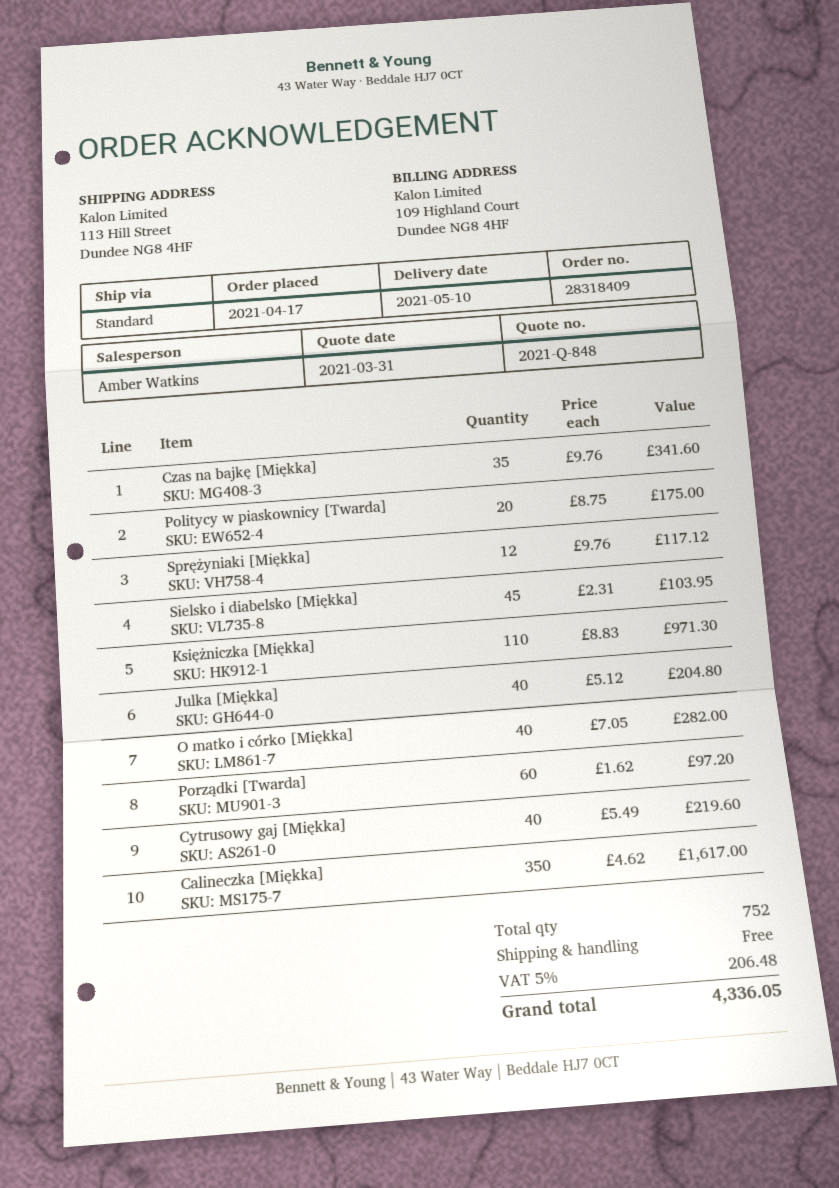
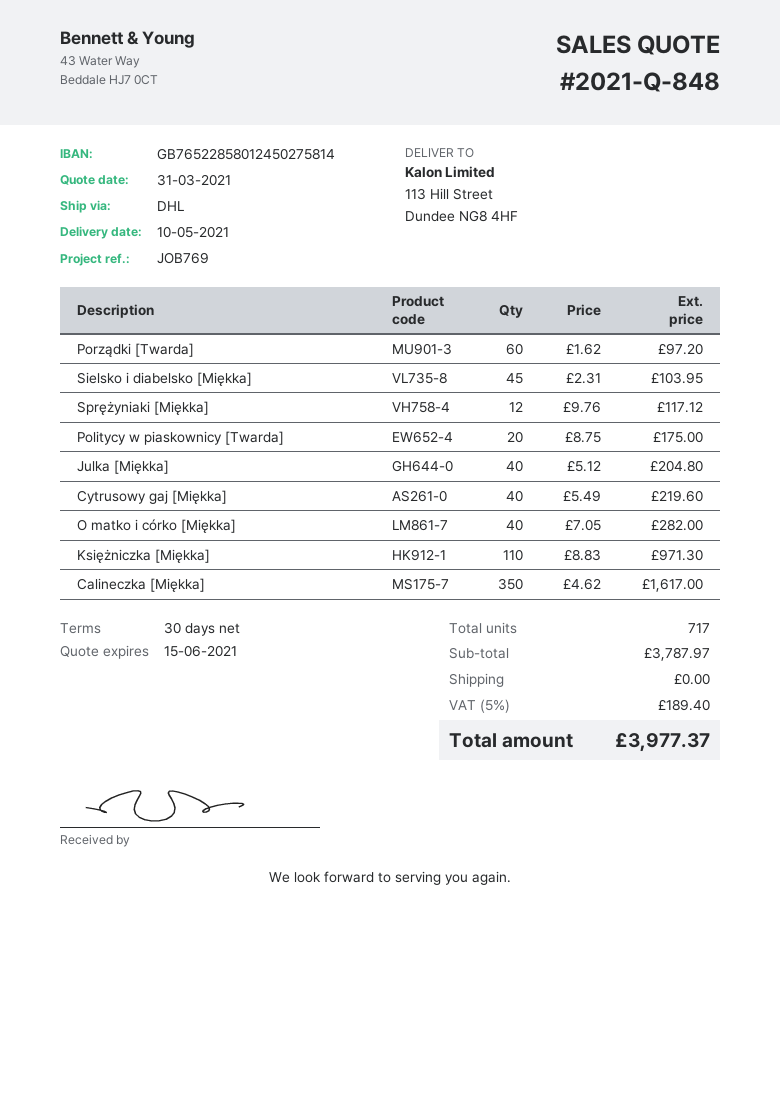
shipping method: standard -> DHL
Czas na bajkę [Miękka]: 35 x 9.76 = 341.60 -> none
total quantity: 752 -> 717
tax: 5% = 206.48 -> 5% = 189.40
total: 4336.05 -> 3977.37

